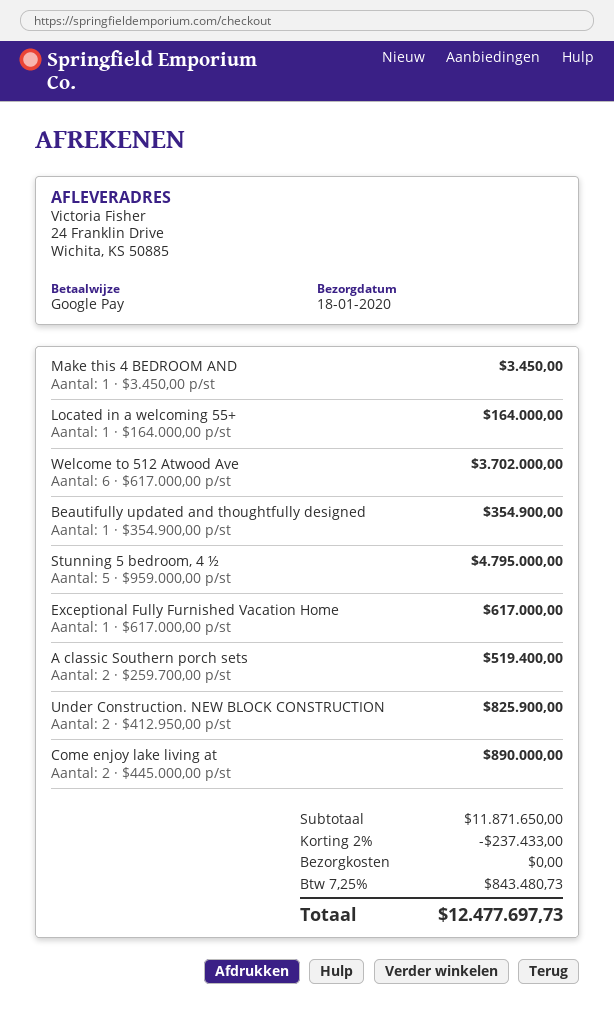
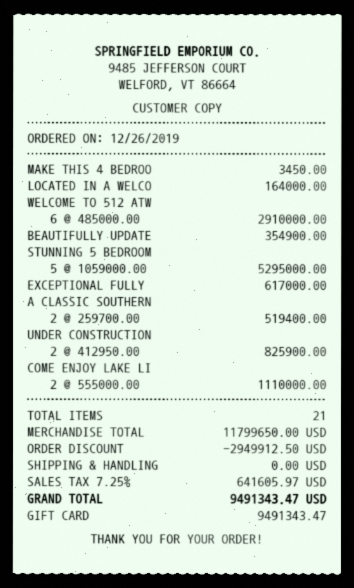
payment method: Google Pay -> gift card
Welcome to 512 Atwood Ave: 6 x 617000.00 = 3702000.00 -> 6 x 485000.00 = 2910000.00
Stunning 5 bedroom, 4 ½: 5 x 959000.00 = 4795000.00 -> 5 x 1059000.00 = 5295000.00
Come enjoy lake living at: 2 x 445000.00 = 890000.00 -> 2 x 555000.00 = 1110000.00
subtotal: 11871650.00 -> 11799650.00
discount: 237433.00 -> 2949912.50
tax: 7.25% = 843480.73 -> 7.25% = 641605.97
total: 12477697.73 -> 9491343.47

